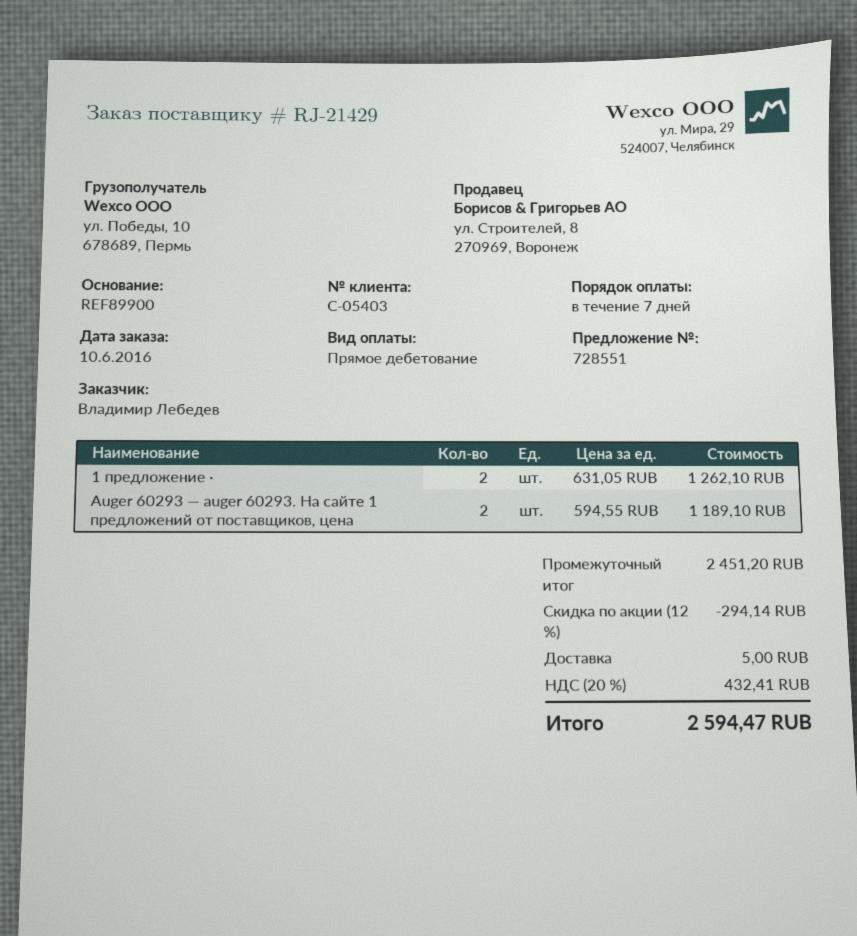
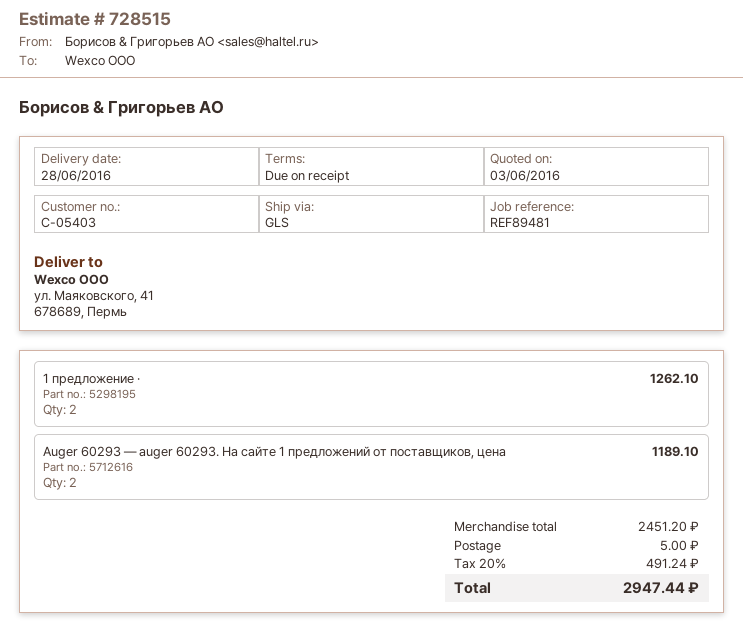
quote number: 728551 -> 728515
payment terms: 7 days -> on receipt
reference: REF89900 -> REF89481
ship to: ул. Победы, 10, 678689, Пермь -> ул. Маяковского, 41, 678689, Пермь
discount: 12% = 294.14 -> none
tax: 20% = 432.41 -> 20% = 491.24
total: 2594.47 -> 2947.44

